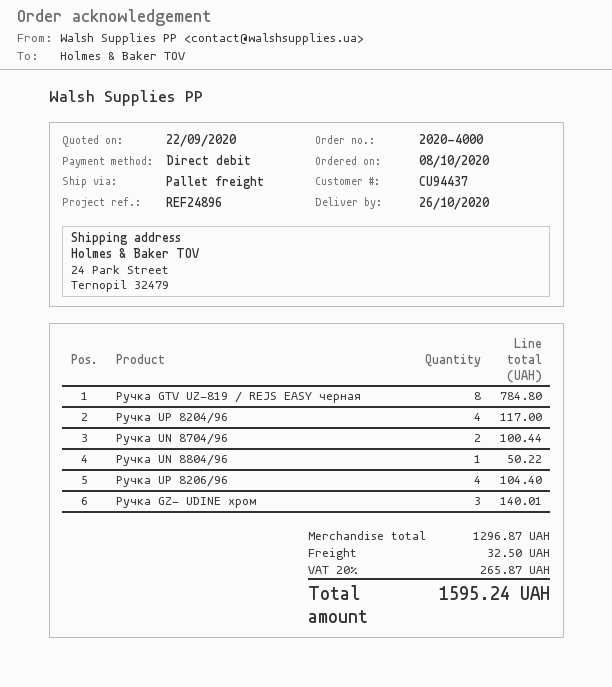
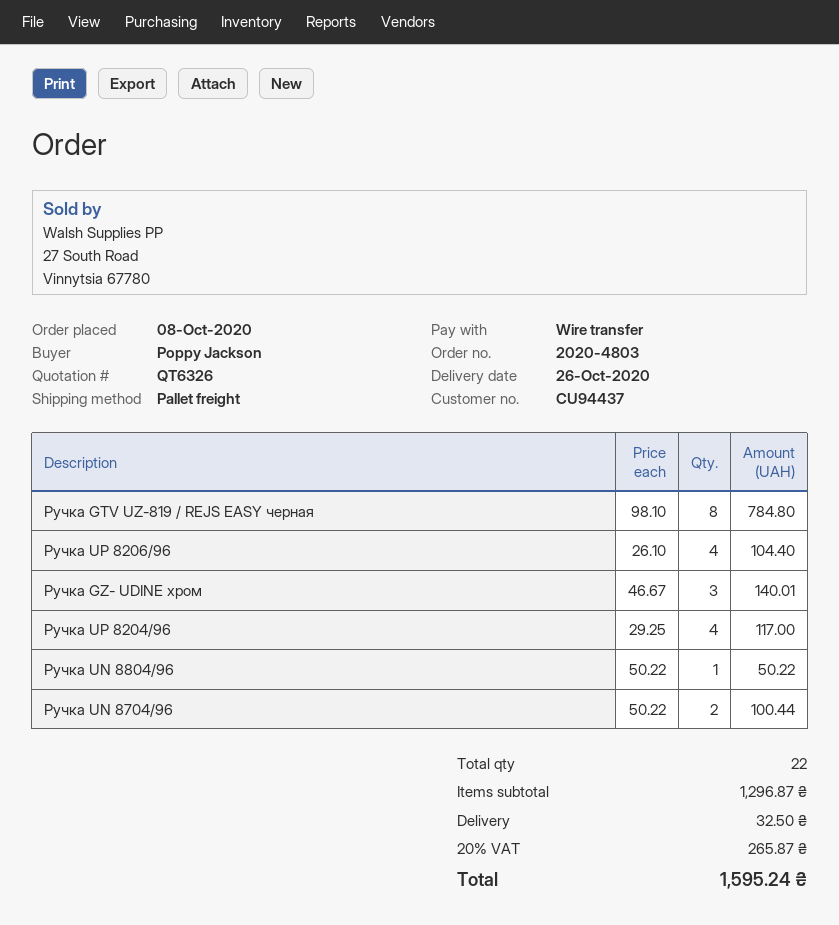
order number: 2020-4000 -> 2020-4803
payment method: direct debit -> bank transfer

